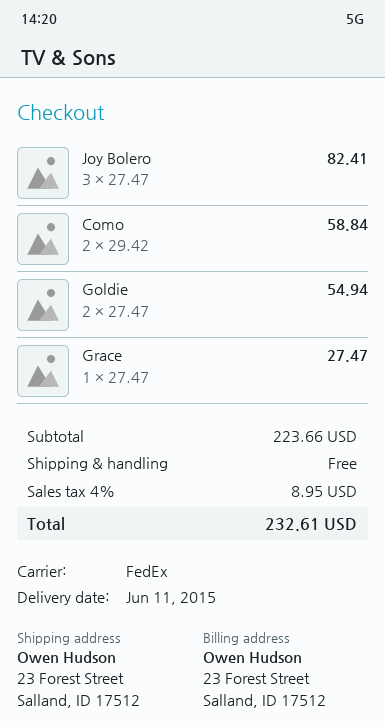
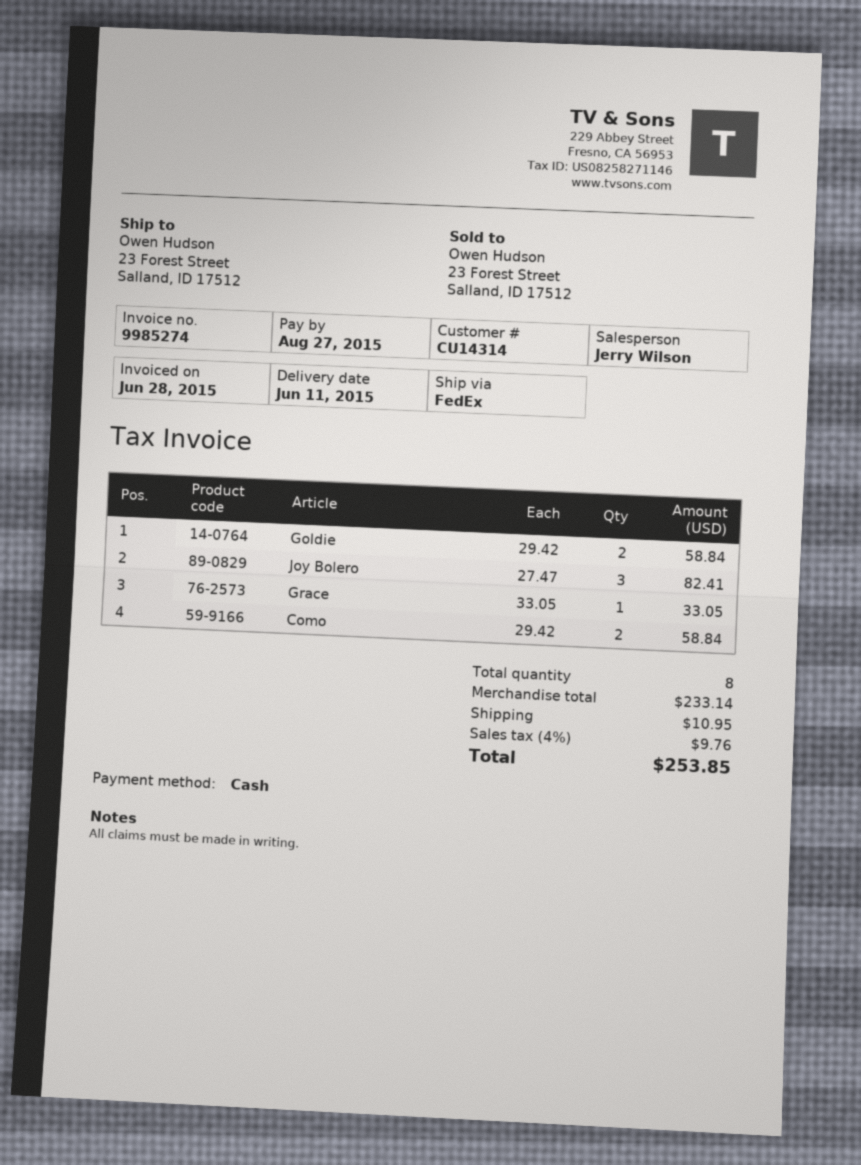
Goldie: 2 x 27.47 = 54.94 -> 2 x 29.42 = 58.84
Grace: 1 x 27.47 = 27.47 -> 1 x 33.05 = 33.05
subtotal: 223.66 -> 233.14
shipping: 0.00 -> 10.95
tax: 4% = 8.95 -> 4% = 9.76
total: 232.61 -> 253.85

